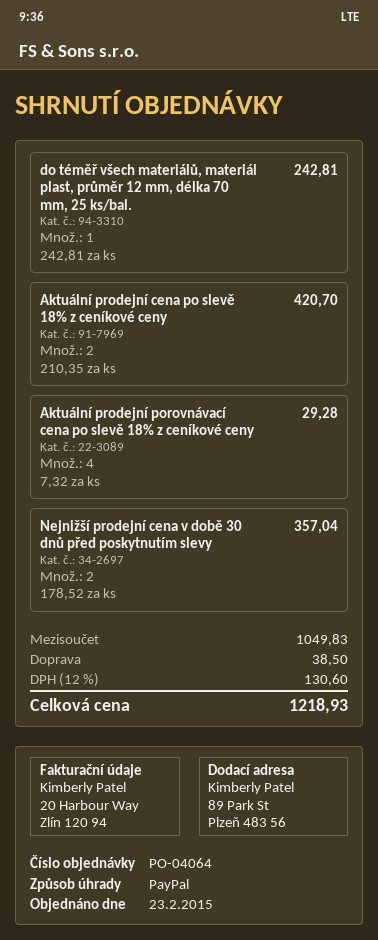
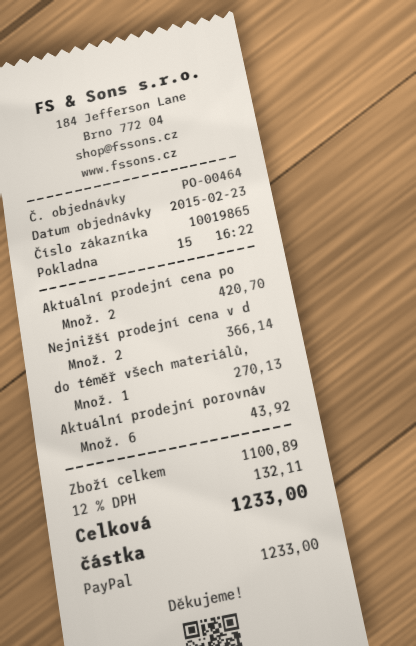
order number: PO-04064 -> PO-00464
do téměř všech materiálů, materiál plast, průměr 12 mm, délka 70 mm, 25 ks/bal.: 1 for 242.81 -> 1 for 270.13
Aktuální prodejní porovnávací cena po slevě 18% z ceníkové ceny: 4 for 29.28 -> 6 for 43.92
Nejnižší prodejní cena v době 30 dnů před poskytnutím slevy: 2 for 357.04 -> 2 for 366.14
subtotal: 1049.83 -> 1100.89
shipping: 38.50 -> none
tax: 12% = 130.60 -> 12% = 132.11
total: 1218.93 -> 1233.00

